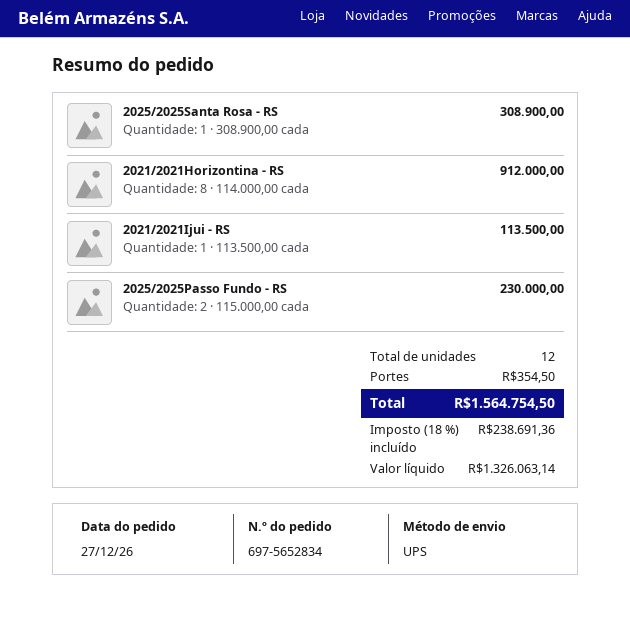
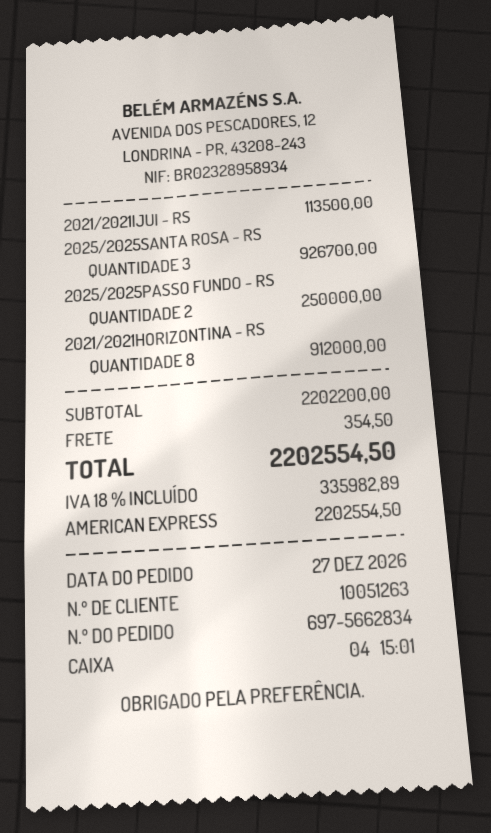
order number: 697-5652834 -> 697-5662834
2025/2025Santa Rosa - RS: 1 for 308900.00 -> 3 for 926700.00
2025/2025Passo Fundo - RS: 2 for 230000.00 -> 2 for 250000.00
tax: 18% = 238691.36 -> 18% = 335982.89
total: 1564754.50 -> 2202554.50

